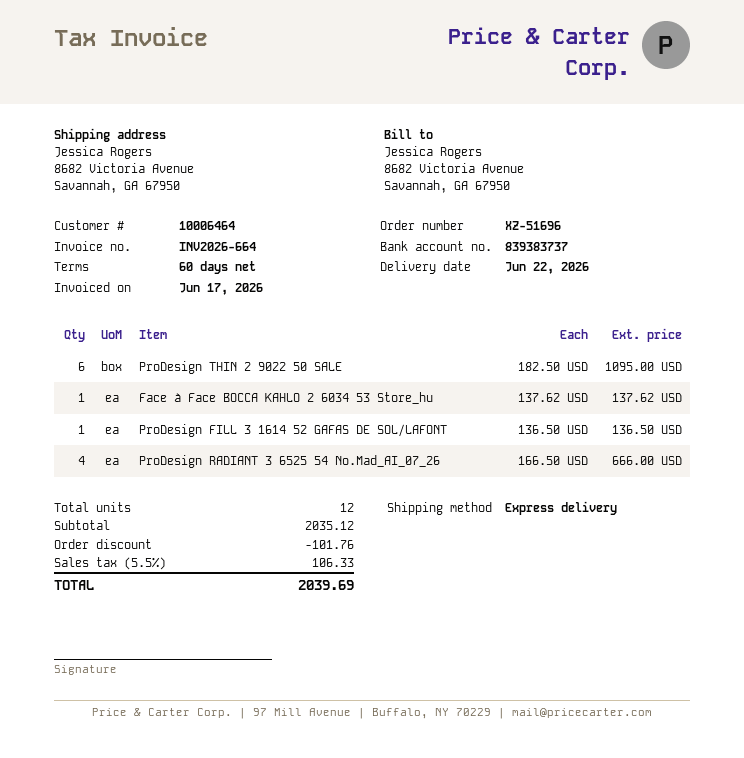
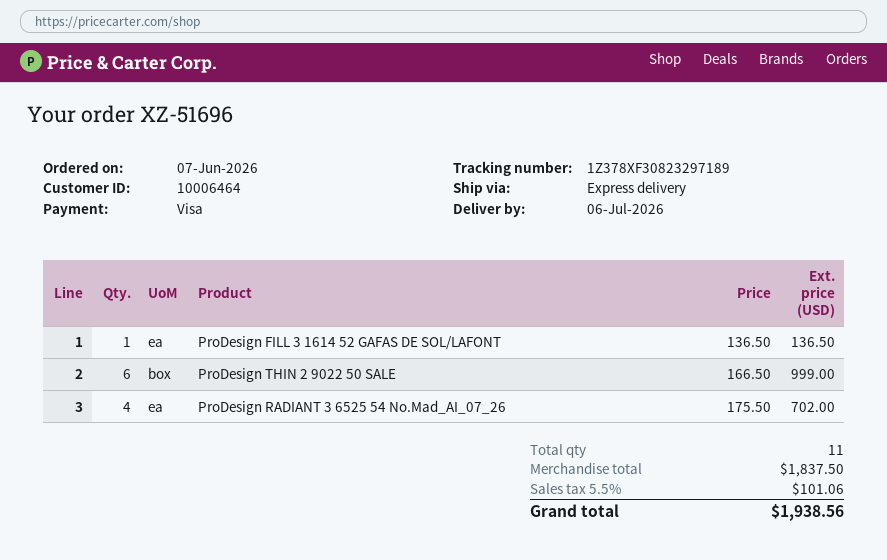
delivery date: 2026-06-22 -> 2026-07-06
ProDesign THIN 2 9022 50 SALE: 6 x 182.50 = 1095.00 -> 6 x 166.50 = 999.00
Face à Face BOCCA KAHLO 2 6034 53 Store_hu: 1 x 137.62 = 137.62 -> none
ProDesign RADIANT 3 6525 54 No.Mad_AI_07_26: 4 x 166.50 = 666.00 -> 4 x 175.50 = 702.00
total quantity: 12 -> 11
subtotal: 2035.12 -> 1837.50
discount: 101.76 -> none
tax: 5.5% = 106.33 -> 5.5% = 101.06
total: 2039.69 -> 1938.56

